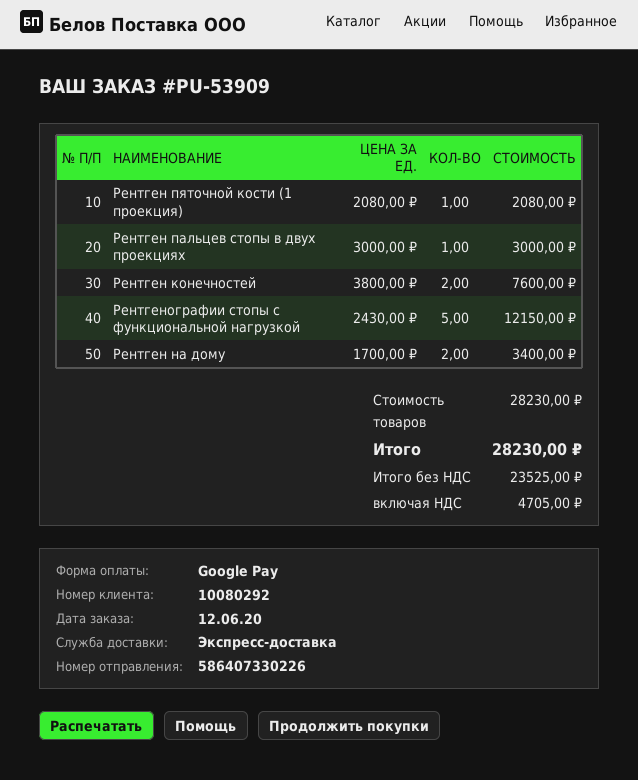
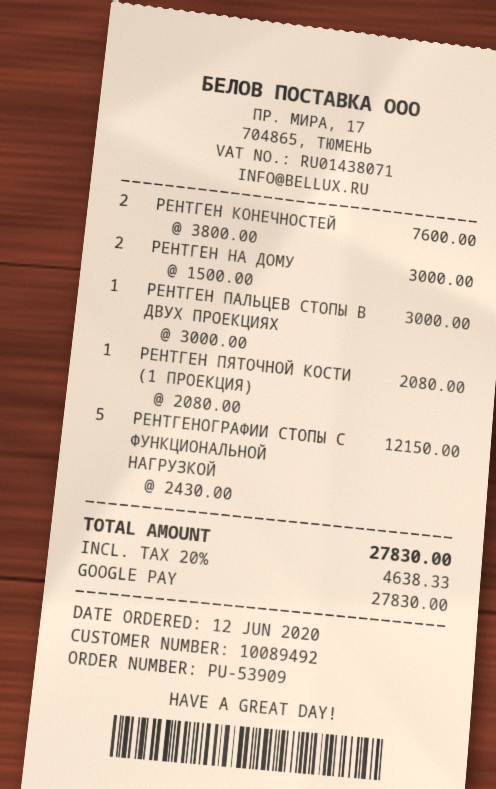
customer number: 10080292 -> 10089492
Рентген на дому: 2 x 1700.00 = 3400.00 -> 2 x 1500.00 = 3000.00
tax: 4705.00 -> 4638.33
total: 28230.00 -> 27830.00

